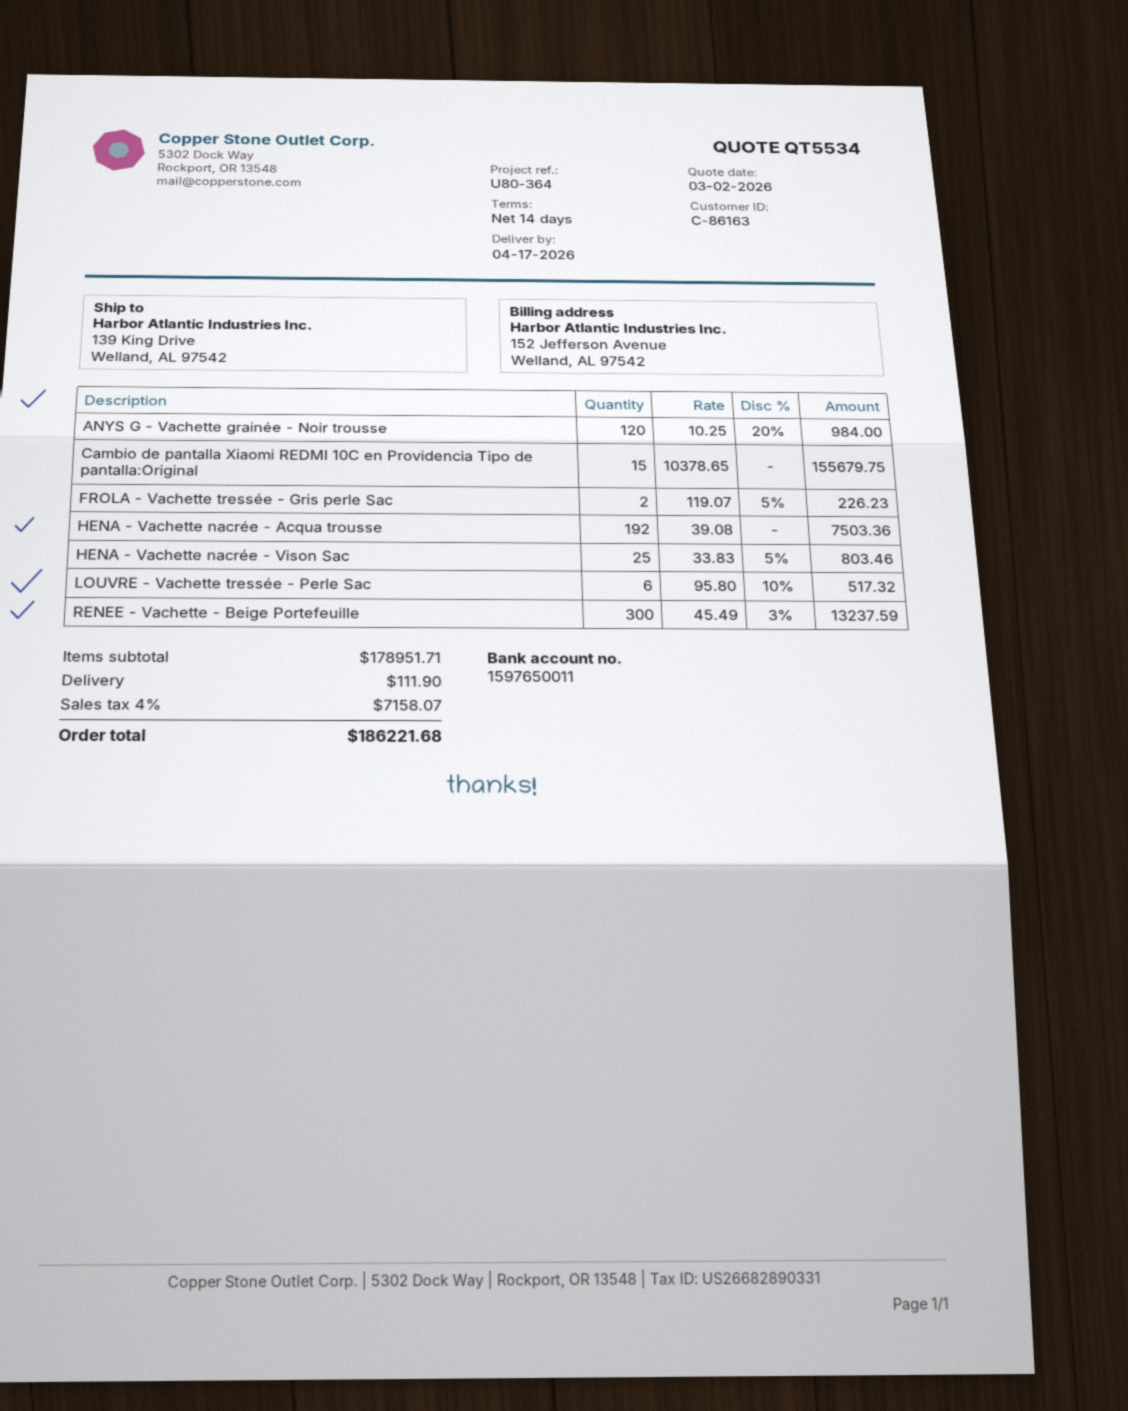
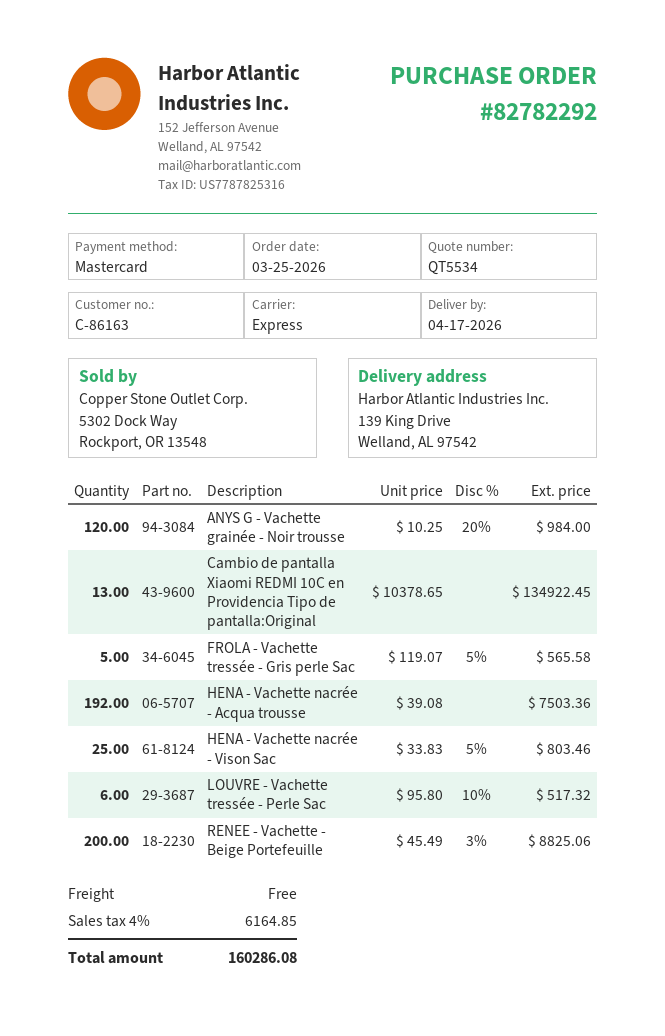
Cambio de pantalla Xiaomi REDMI 10C en Providencia Tipo de pantalla:Original: 15 x 10378.65 = 155679.75 -> 13 x 10378.65 = 134922.45
FROLA - Vachette tressée - Gris perle Sac: 2 x 119.07 - 5% = 226.23 -> 5 x 119.07 - 5% = 565.58
RENEE - Vachette - Beige Portefeuille: 300 x 45.49 - 3% = 13237.59 -> 200 x 45.49 - 3% = 8825.06
shipping: 111.90 -> 0.00
tax: 4% = 7158.07 -> 4% = 6164.85
total: 186221.68 -> 160286.08

